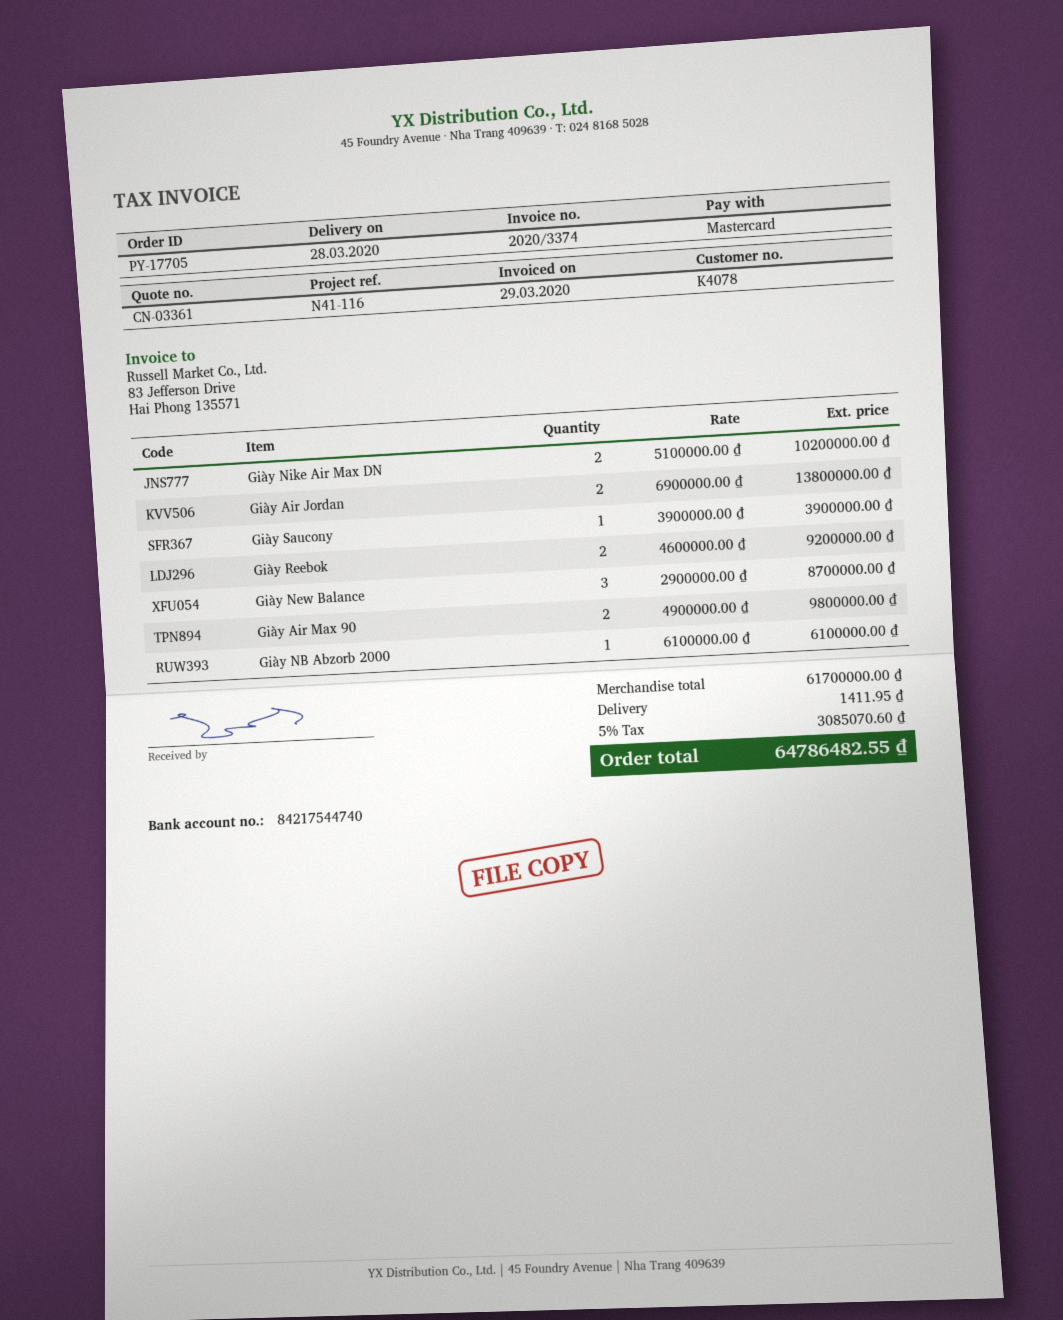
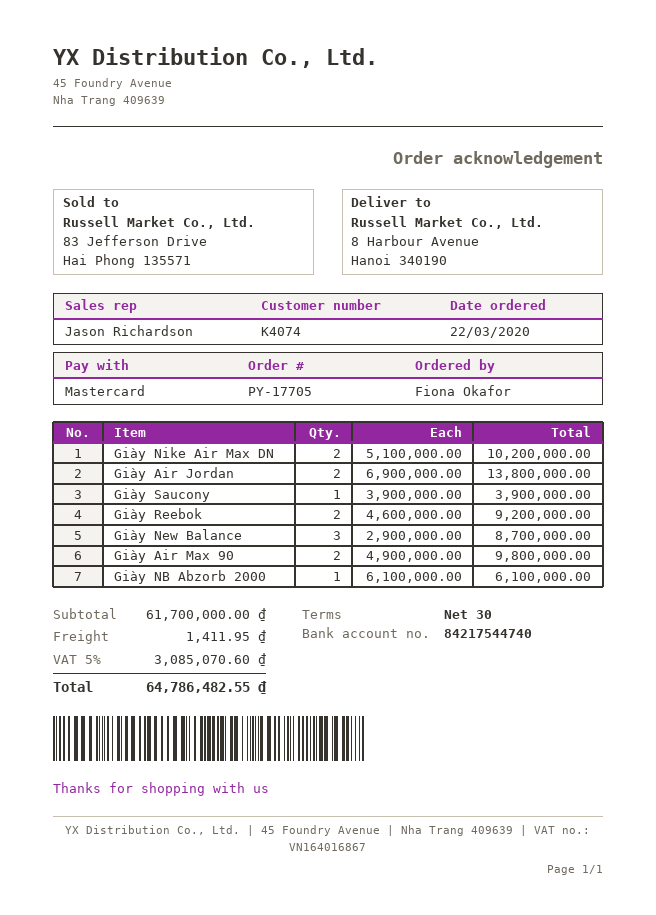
customer number: K4078 -> K4074

